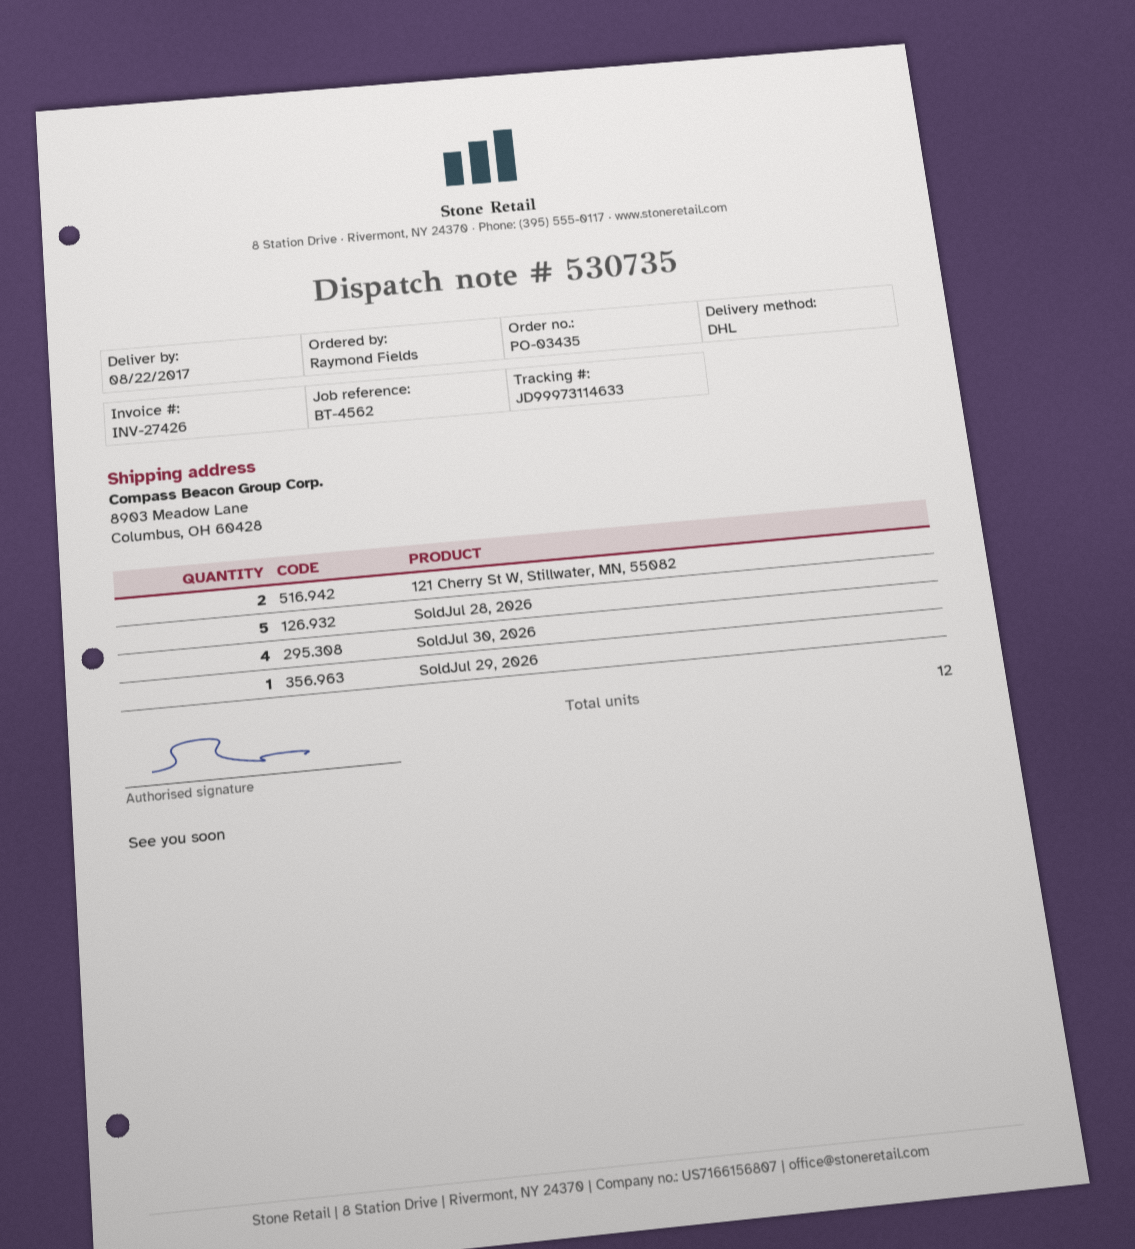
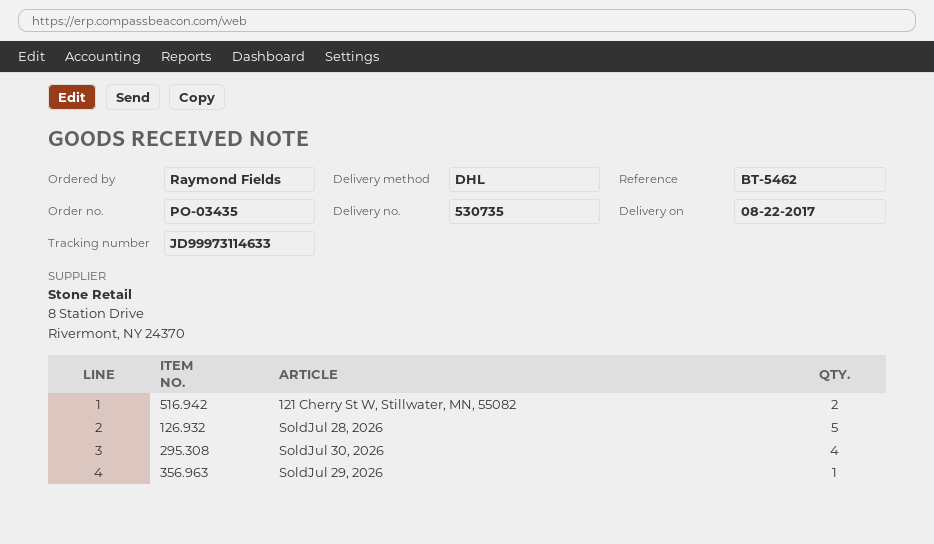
reference: BT-4562 -> BT-5462

